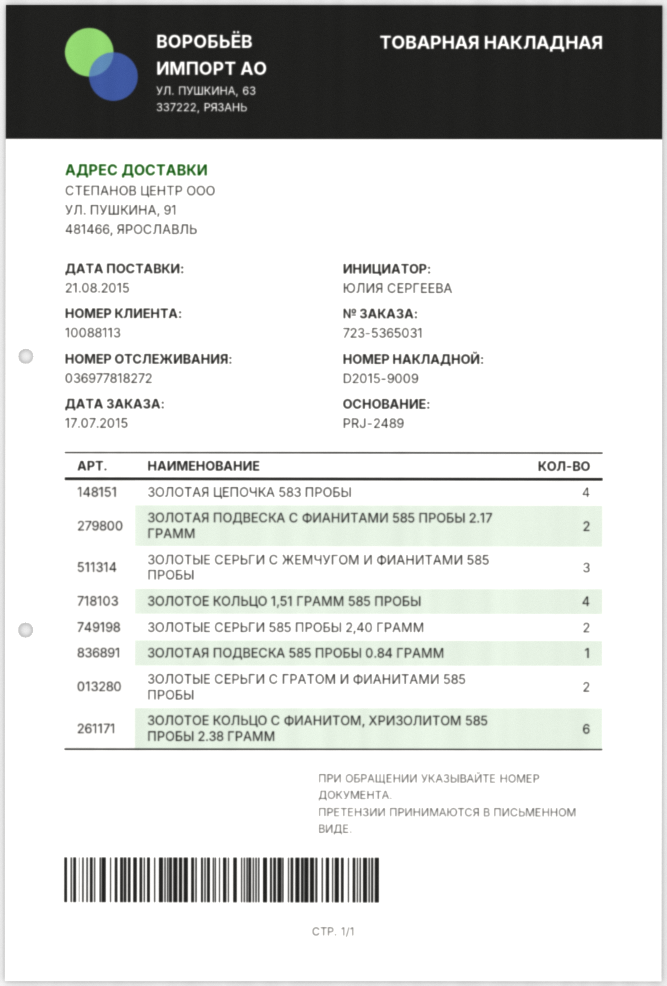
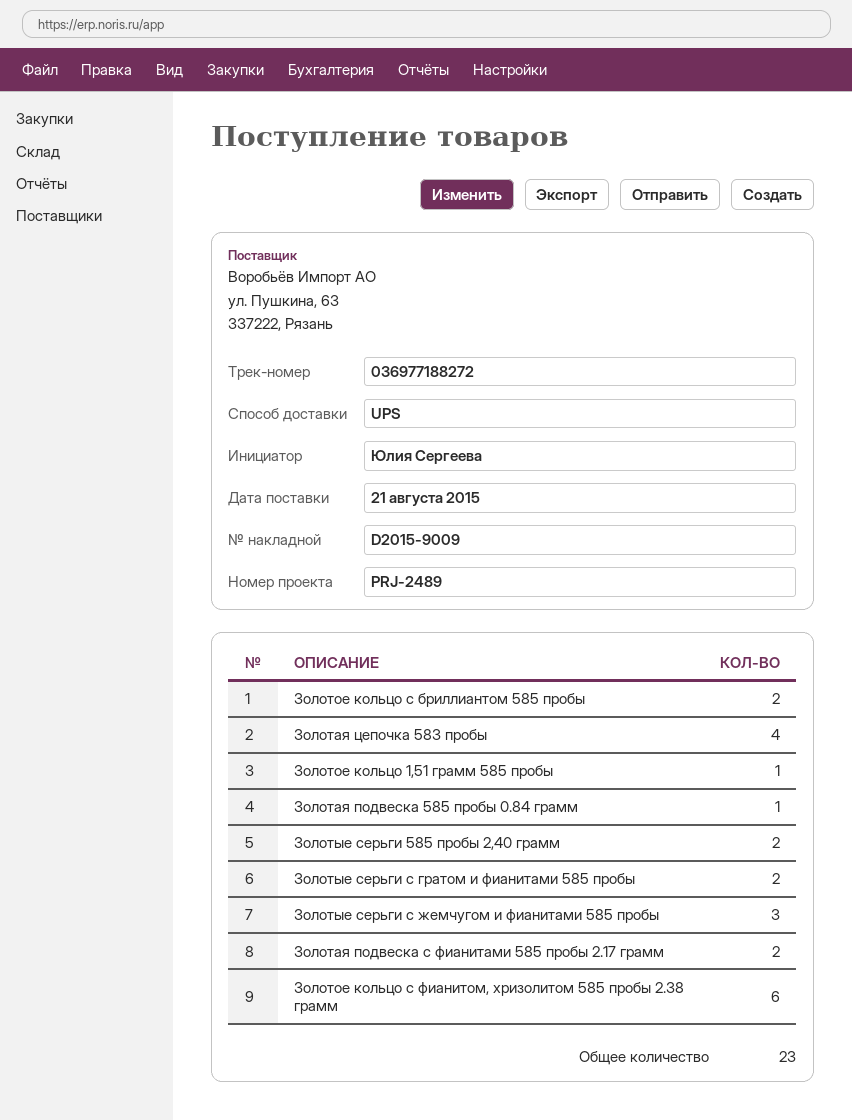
tracking number: 036977818272 -> 036977188272
ЗОЛОТОЕ КОЛЬЦО 1,51 ГРАММ 585 ПРОБЫ: 4 -> 1
Золотое кольцо с бриллиантом 585 пробы: none -> 2

